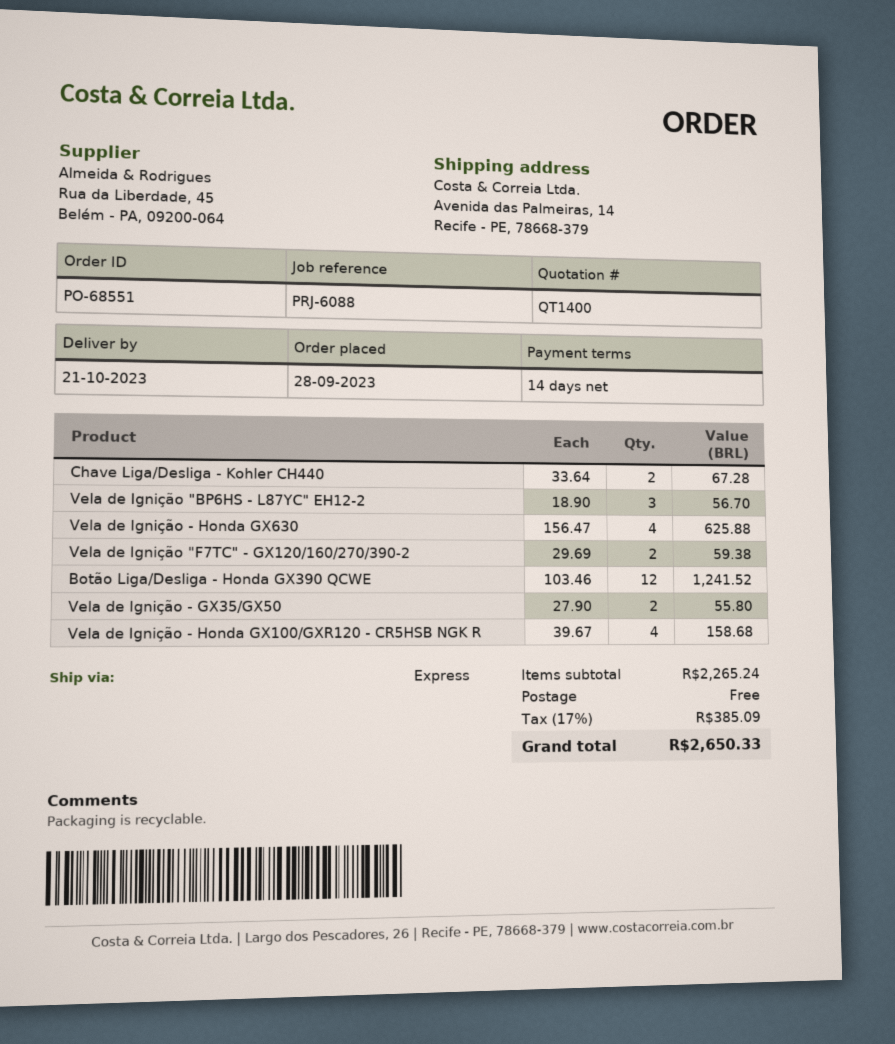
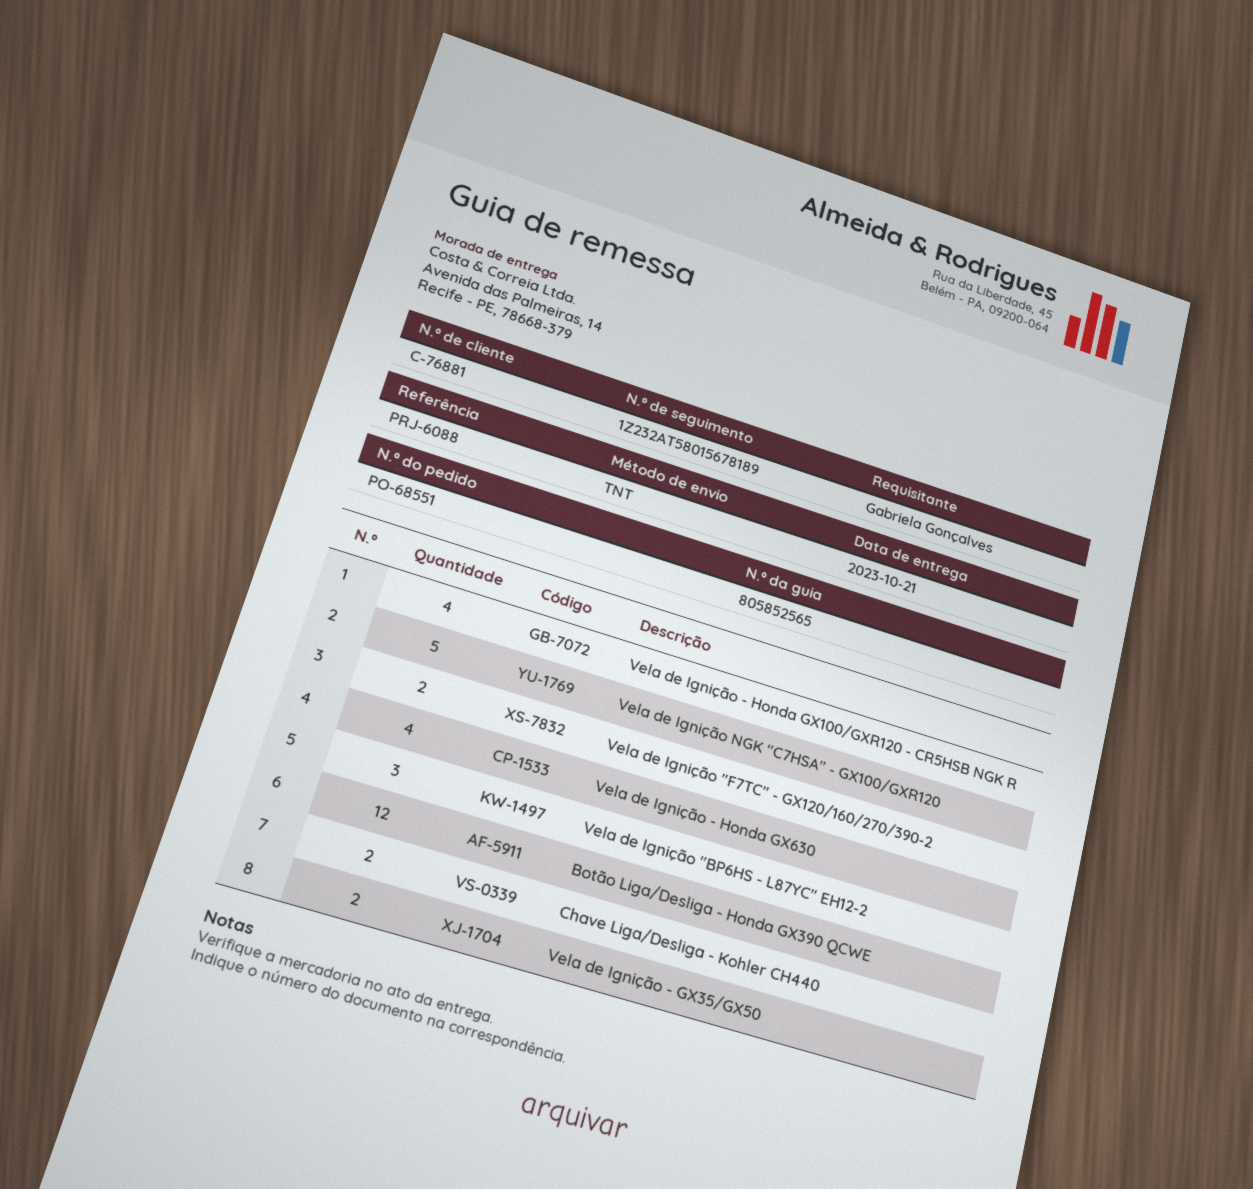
shipping method: express -> TNT
Vela de Ignição NGK "C7HSA" - GX100/GXR120: none -> 5

